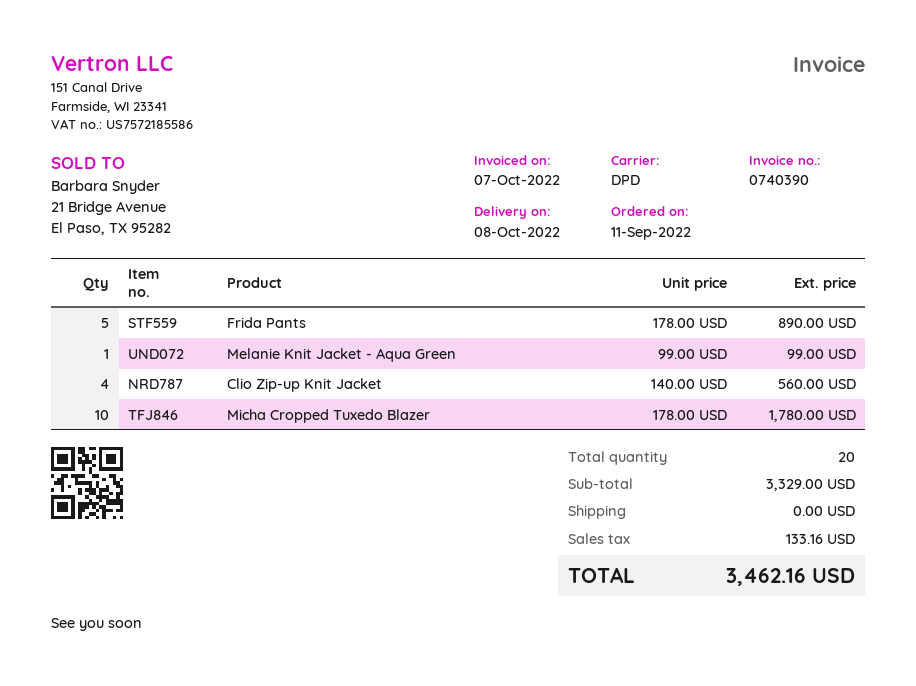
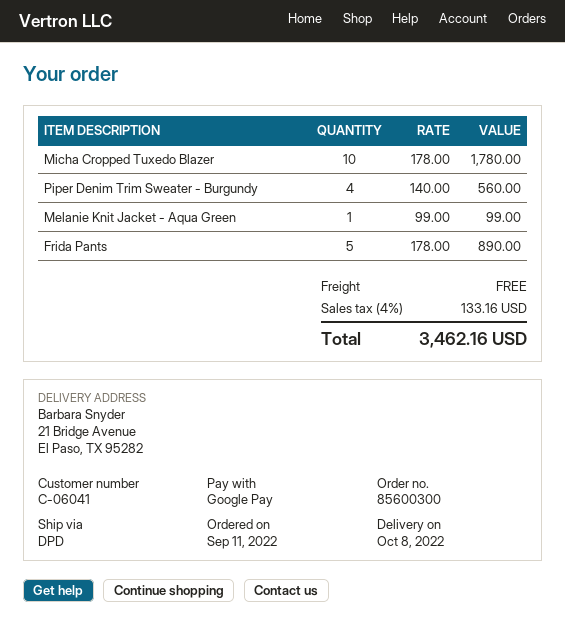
Clio Zip-up Knit Jacket: 4 x 140.00 = 560.00 -> none
Piper Denim Trim Sweater - Burgundy: none -> 4 x 140.00 = 560.00

